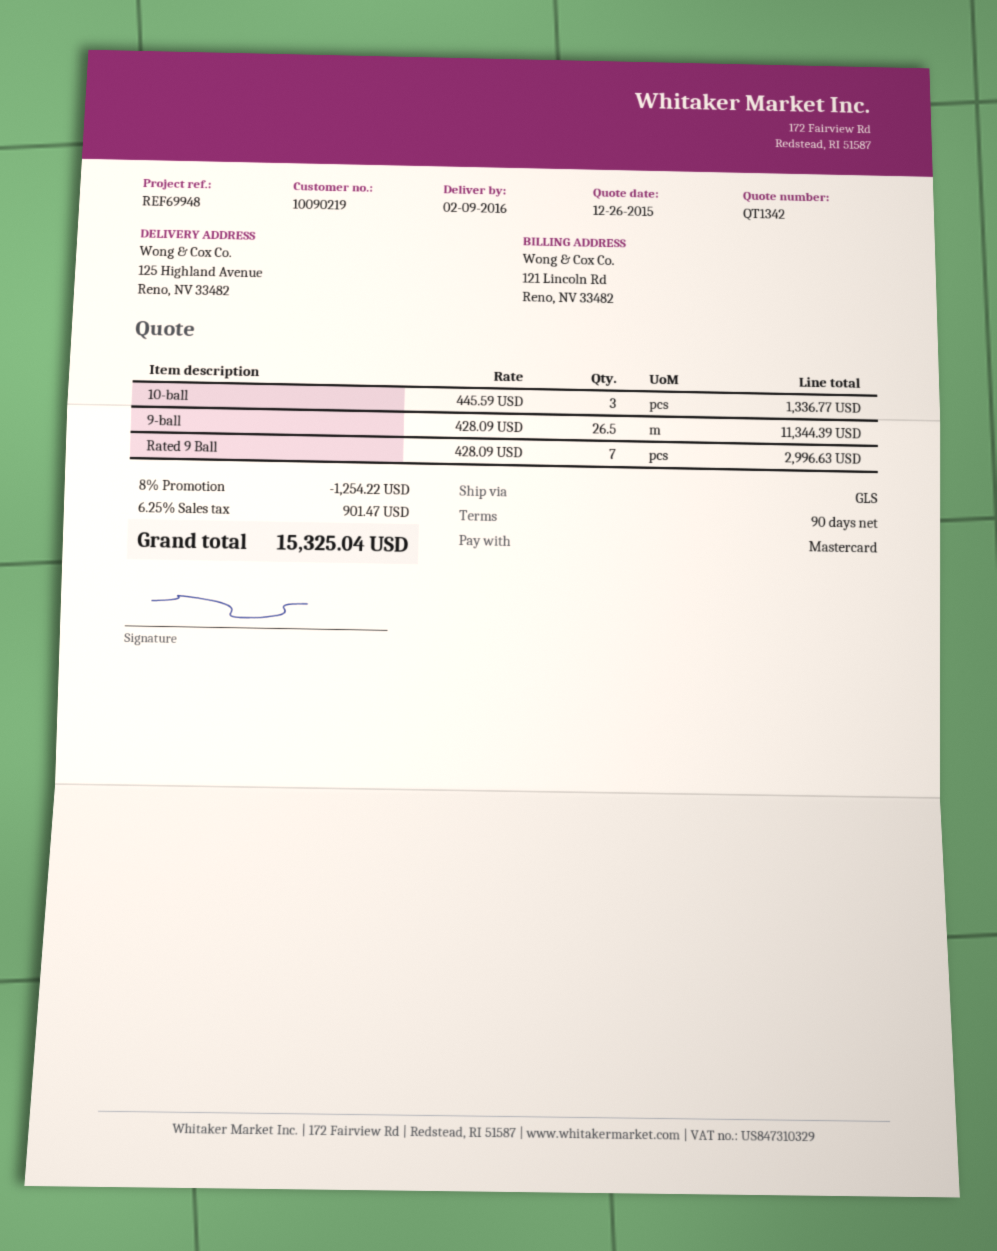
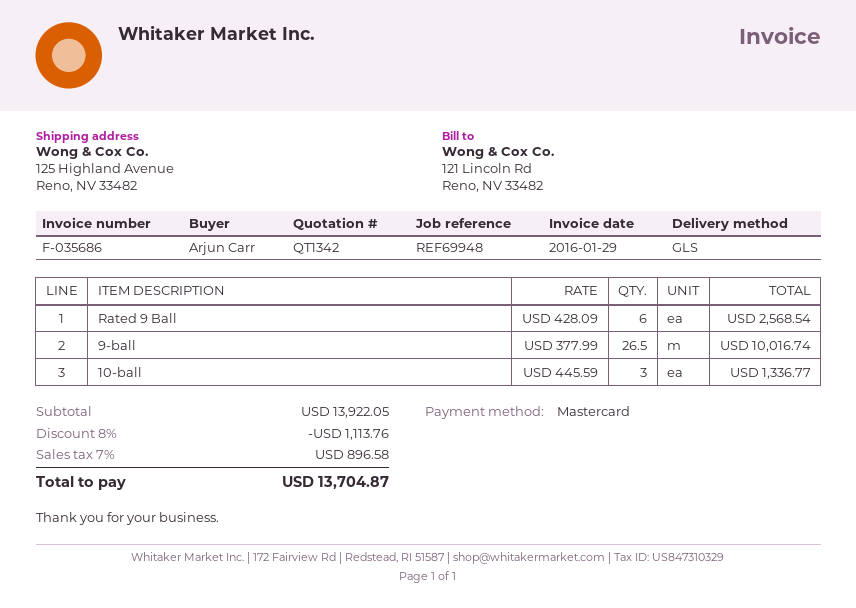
9-ball: 26.5 x 428.09 = 11344.39 -> 26.5 x 377.99 = 10016.74
Rated 9 Ball: 7 x 428.09 = 2996.63 -> 6 x 428.09 = 2568.54
discount: 8% = 1254.22 -> 8% = 1113.76
tax: 6.25% = 901.47 -> 7% = 896.58
total: 15325.04 -> 13704.87

